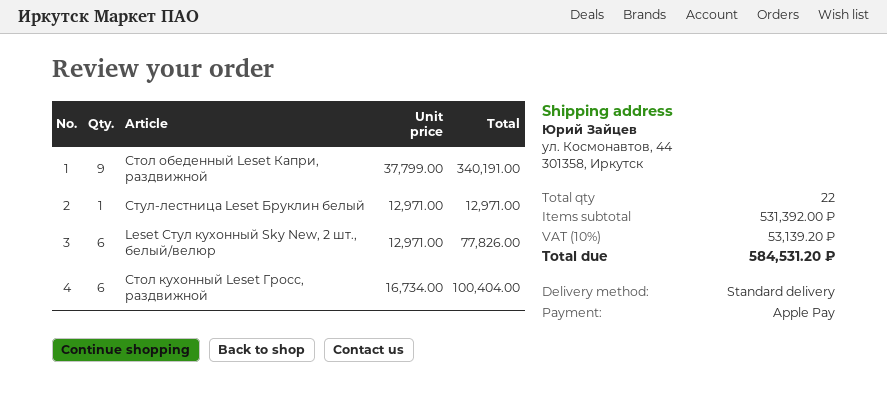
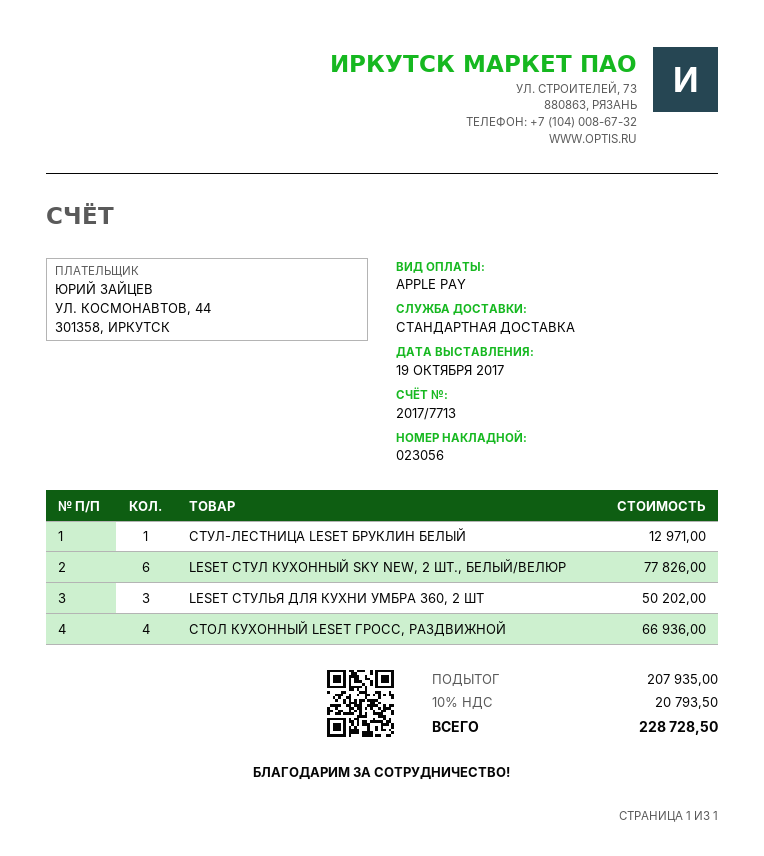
Стол обеденный Leset Капри, раздвижной: 9 for 340191.00 -> none
Стол кухонный Leset Гросс, раздвижной: 6 for 100404.00 -> 4 for 66936.00
LESET СТУЛЬЯ ДЛЯ КУХНИ УМБРА 360, 2 ШТ: none -> 3 for 50202.00
subtotal: 531392.00 -> 207935.00
tax: 10% = 53139.20 -> 10% = 20793.50
total: 584531.20 -> 228728.50

